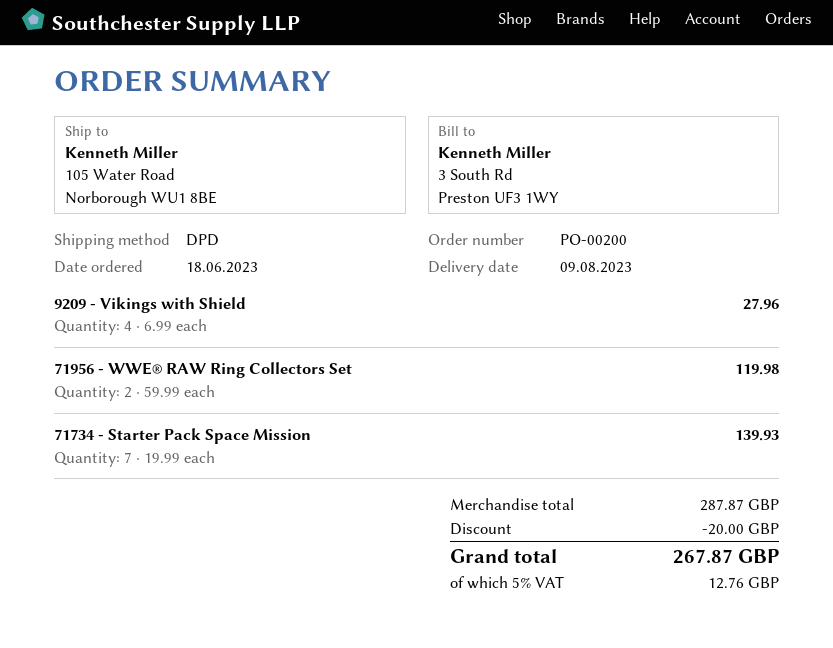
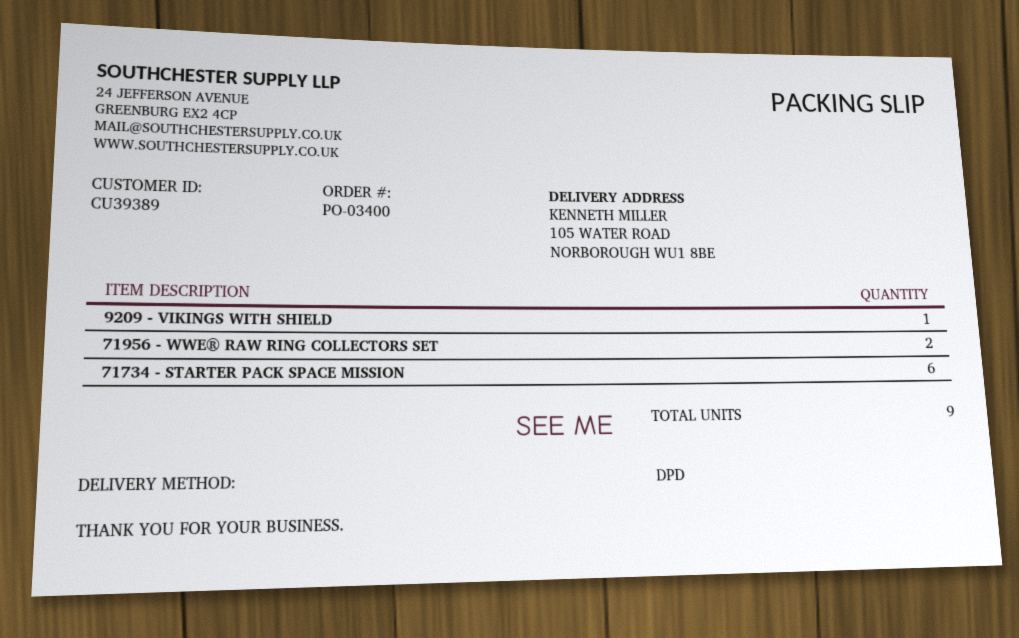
order number: PO-00200 -> PO-03400
9209 - Vikings with Shield: 4 -> 1
71734 - Starter Pack Space Mission: 7 -> 6

